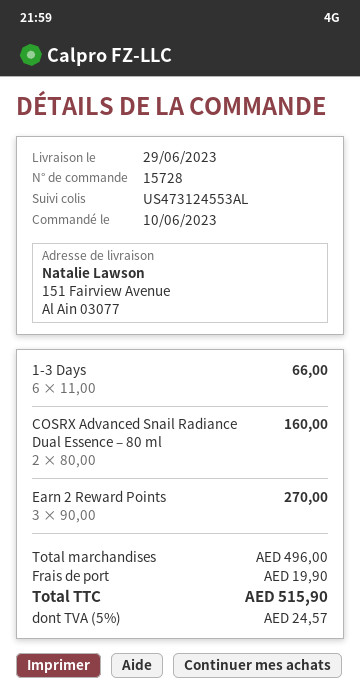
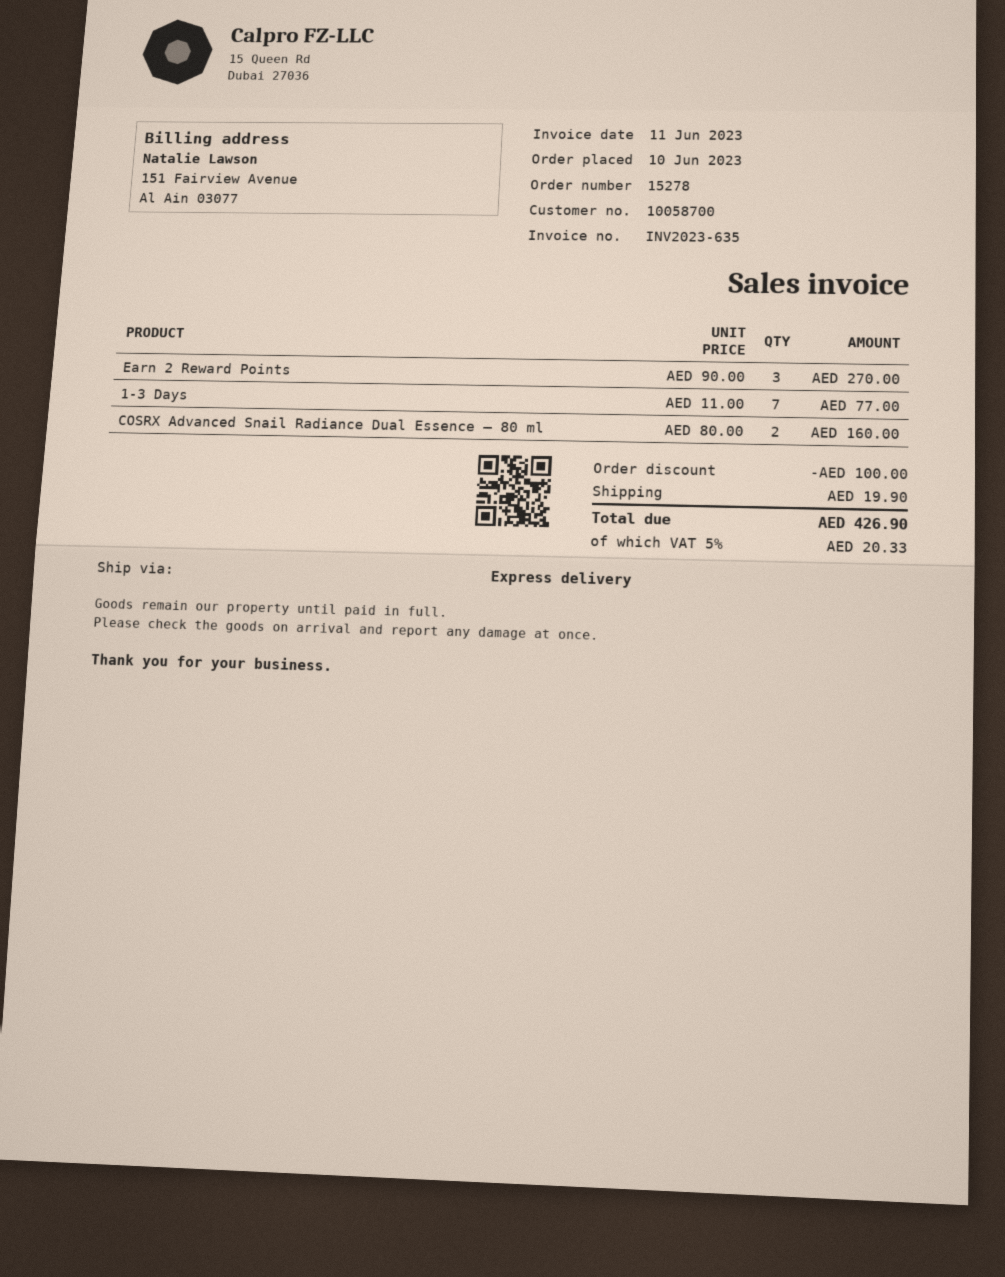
order number: 15728 -> 15278
1-3 Days: 6 x 11.00 = 66.00 -> 7 x 11.00 = 77.00
discount: none -> 100.00
tax: 5% = 24.57 -> 5% = 20.33
total: 515.90 -> 426.90

